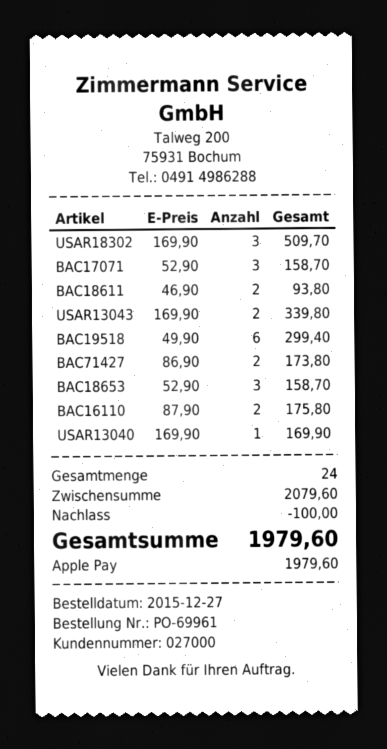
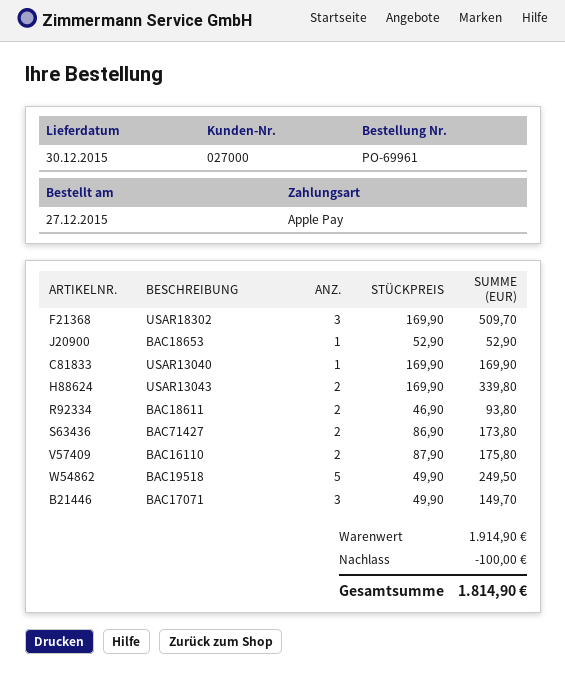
BAC17071: 3 x 52.90 = 158.70 -> 3 x 49.90 = 149.70
BAC19518: 6 x 49.90 = 299.40 -> 5 x 49.90 = 249.50
BAC18653: 3 x 52.90 = 158.70 -> 1 x 52.90 = 52.90
subtotal: 2079.60 -> 1914.90
total: 1979.60 -> 1814.90

